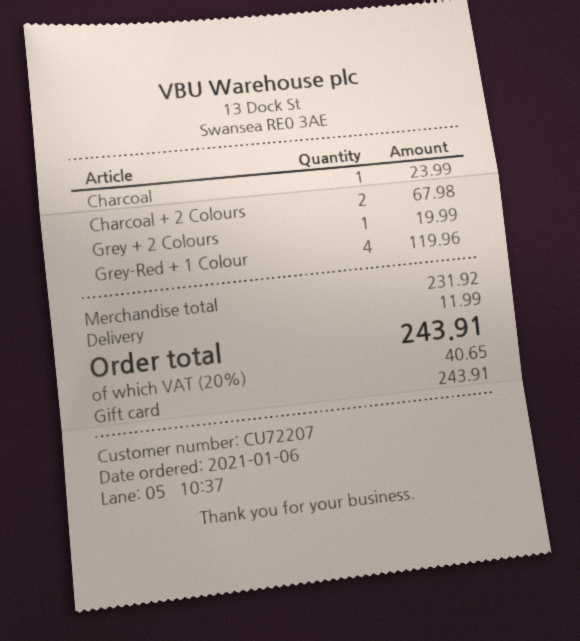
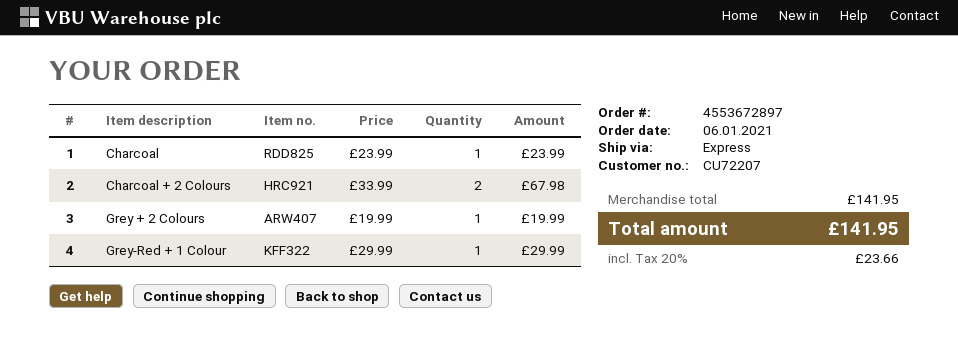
Grey-Red + 1 Colour: 4 for 119.96 -> 1 for 29.99
subtotal: 231.92 -> 141.95
shipping: 11.99 -> none
tax: 20% = 40.65 -> 20% = 23.66
total: 243.91 -> 141.95

